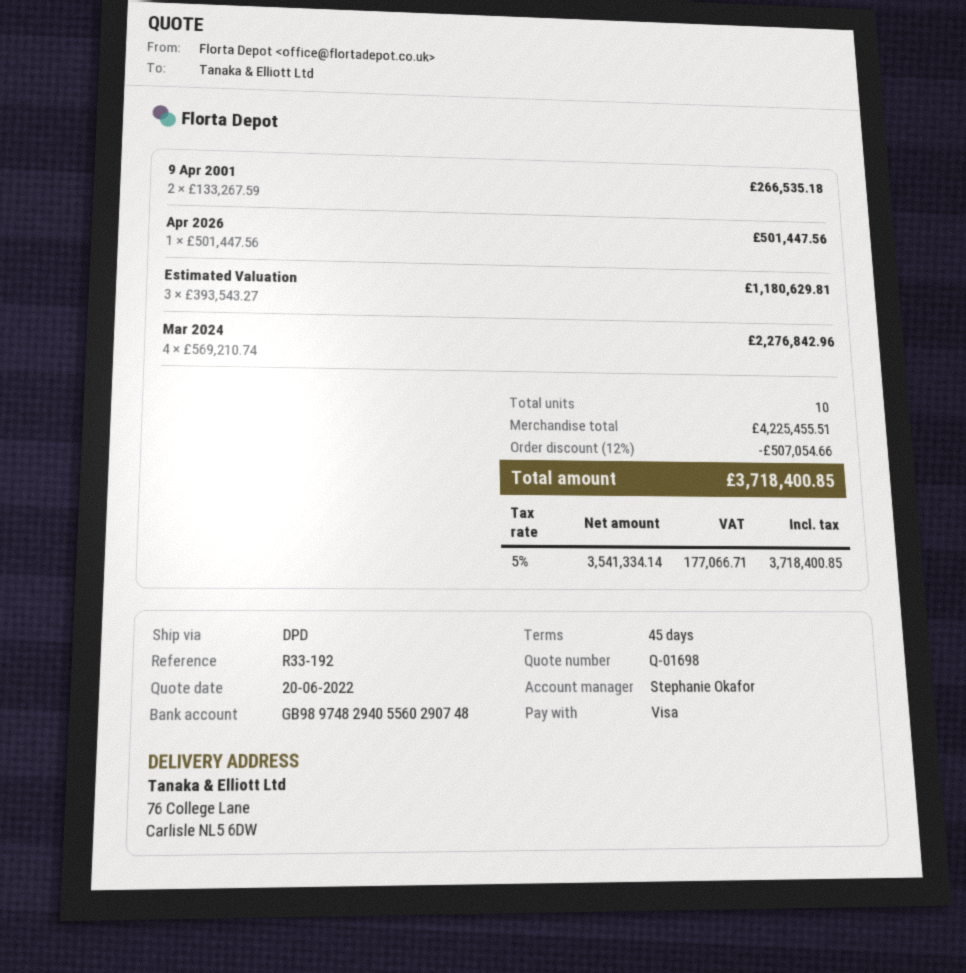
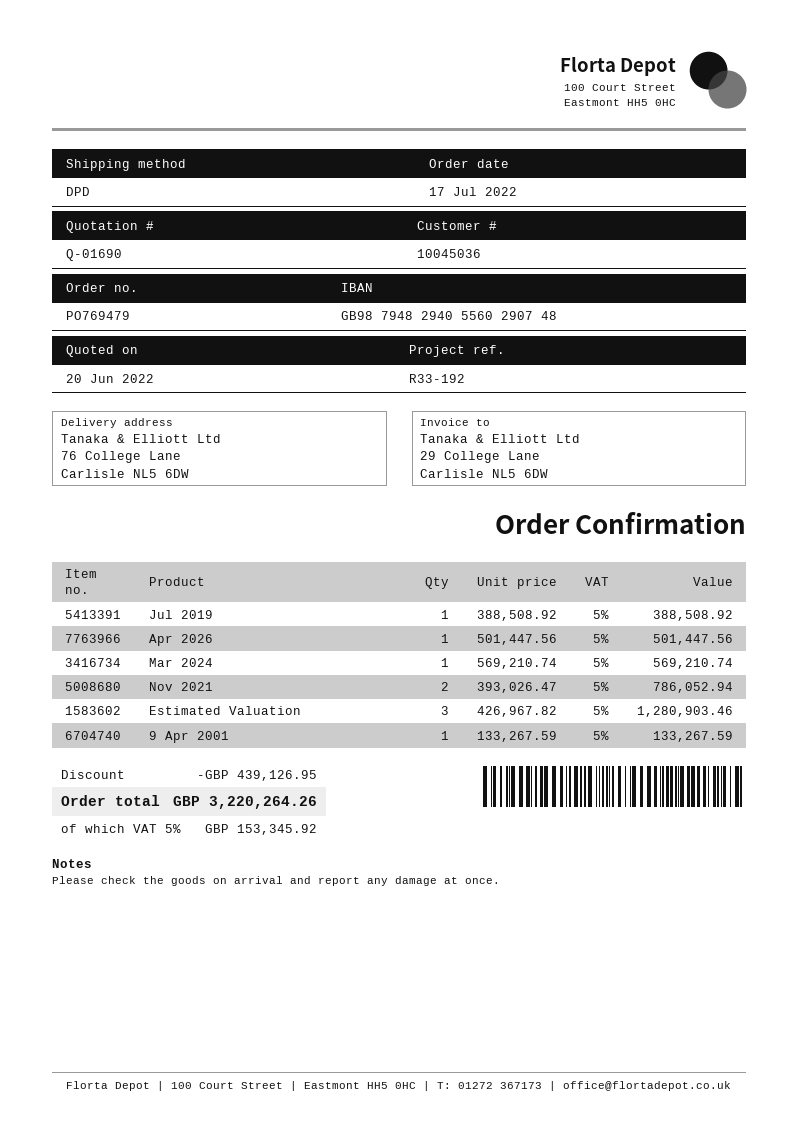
quote number: Q-01698 -> Q-01690
bank account: GB98974829405560290748 -> GB98794829405560290748
9 Apr 2001: 2 x 133267.59 = 266535.18 -> 1 x 133267.59 = 133267.59
Estimated Valuation: 3 x 393543.27 = 1180629.81 -> 3 x 426967.82 = 1280903.46
Mar 2024: 4 x 569210.74 = 2276842.96 -> 1 x 569210.74 = 569210.74
Jul 2019: none -> 1 x 388508.92 = 388508.92
Nov 2021: none -> 2 x 393026.47 = 786052.94
discount: 507054.66 -> 439126.95
tax: 5% = 177066.71 -> 5% = 153345.92
total: 3718400.85 -> 3220264.26

